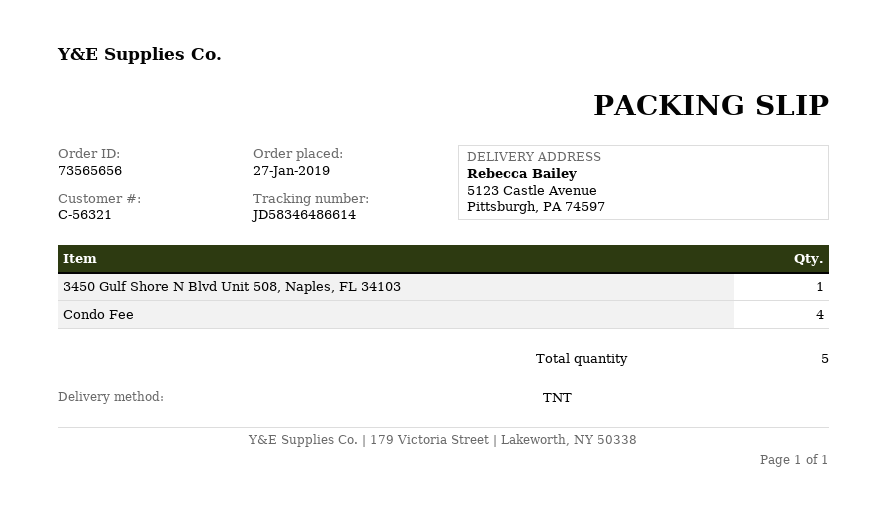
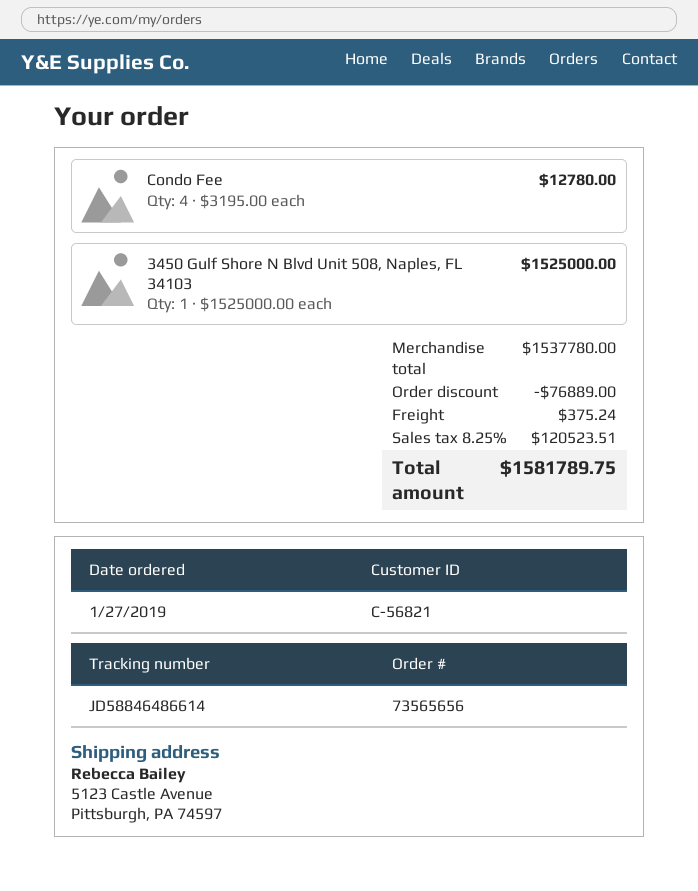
customer number: C-56321 -> C-56821
tracking number: JD58346486614 -> JD58846486614

